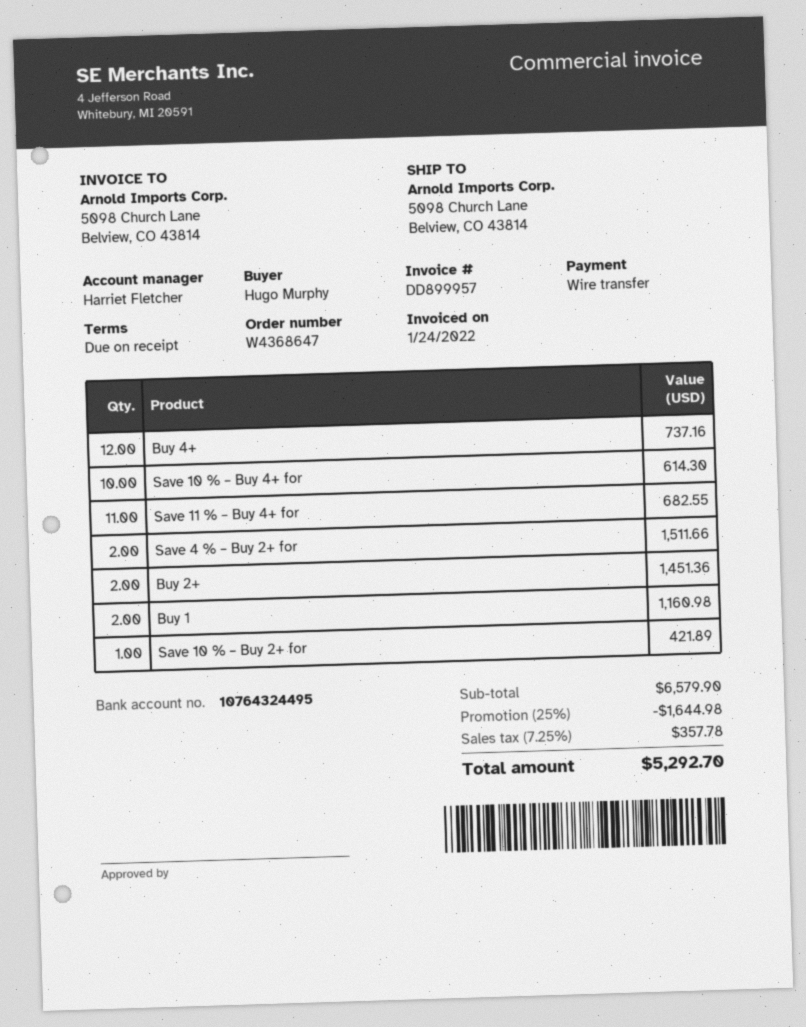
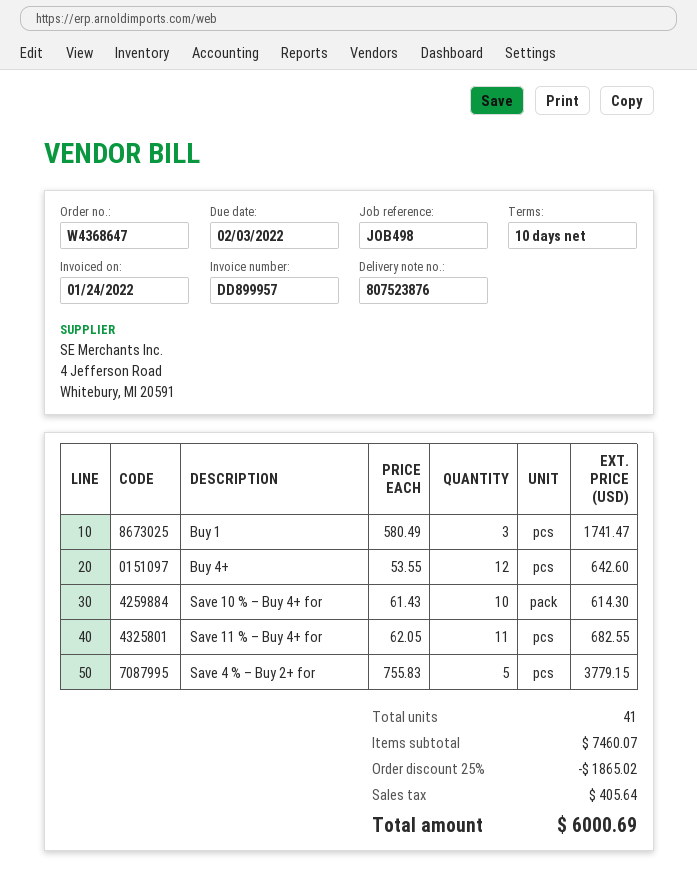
payment terms: on receipt -> 10 days
Buy 4+: 12 for 737.16 -> 12 for 642.60
Save 4 % – Buy 2+ for: 2 for 1511.66 -> 5 for 3779.15
Buy 2+: 2 for 1451.36 -> none
Buy 1: 2 for 1160.98 -> 3 for 1741.47
Save 10 % – Buy 2+ for: 1 for 421.89 -> none
subtotal: 6579.90 -> 7460.07
discount: 25% = 1644.98 -> 25% = 1865.02
tax: 357.78 -> 405.64
total: 5292.70 -> 6000.69

